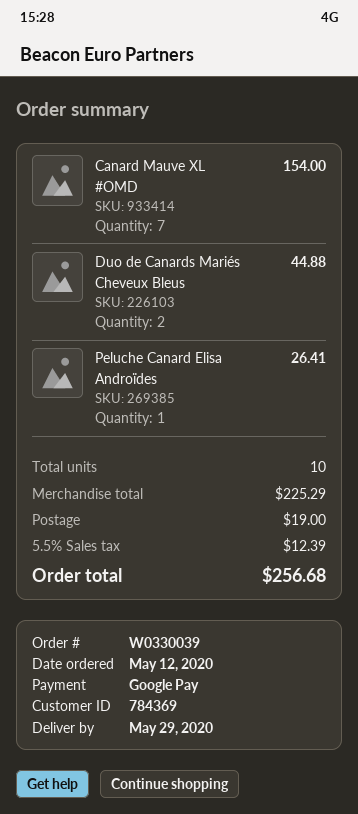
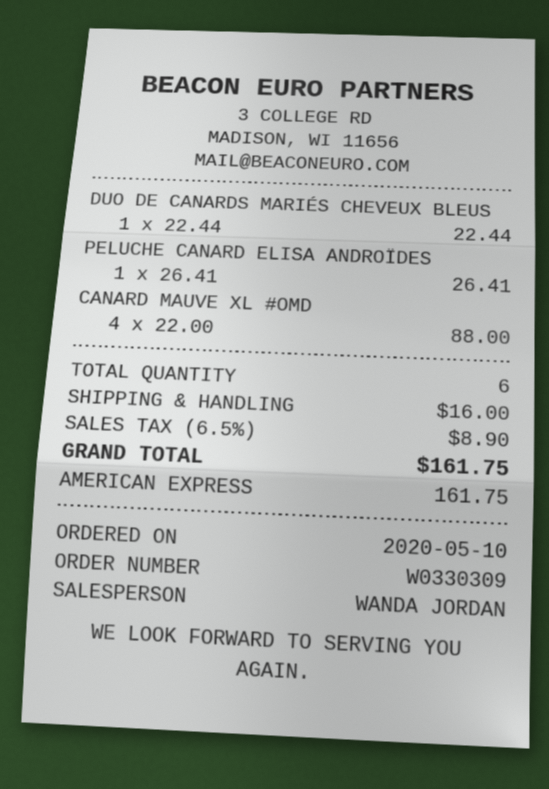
order number: W0330039 -> W0330309
order date: 2020-05-12 -> 2020-05-10
payment method: Google Pay -> American Express
Canard Mauve XL #OMD: 7 for 154.00 -> 4 for 88.00
Duo de Canards Mariés Cheveux Bleus: 2 for 44.88 -> 1 for 22.44
total quantity: 10 -> 6
shipping: 19.00 -> 16.00
tax: 5.5% = 12.39 -> 6.5% = 8.90
total: 256.68 -> 161.75

